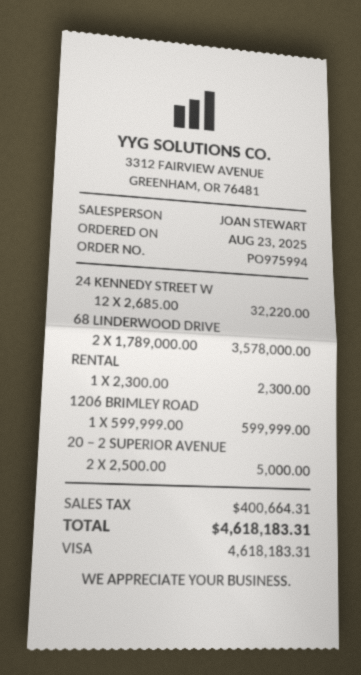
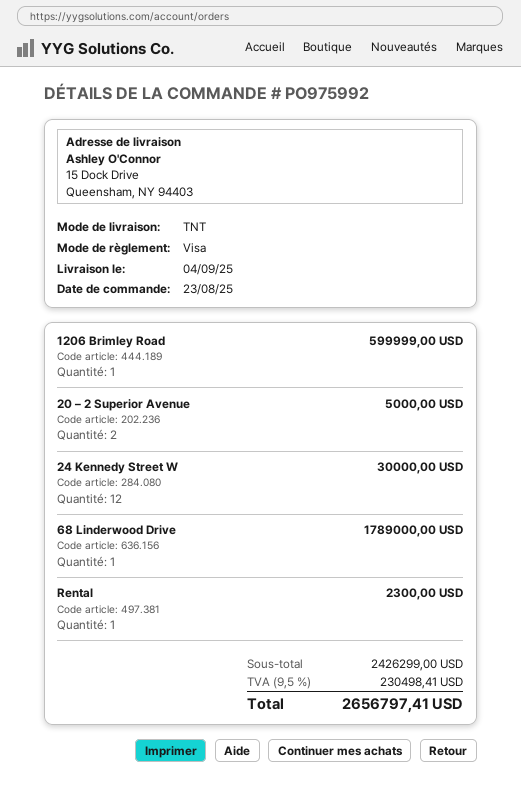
order number: PO975994 -> PO975992
24 KENNEDY STREET W: 12 for 32220.00 -> 12 for 30000.00
68 LINDERWOOD DRIVE: 2 for 3578000.00 -> 1 for 1789000.00
tax: 400664.31 -> 230498.41
total: 4618183.31 -> 2656797.41

